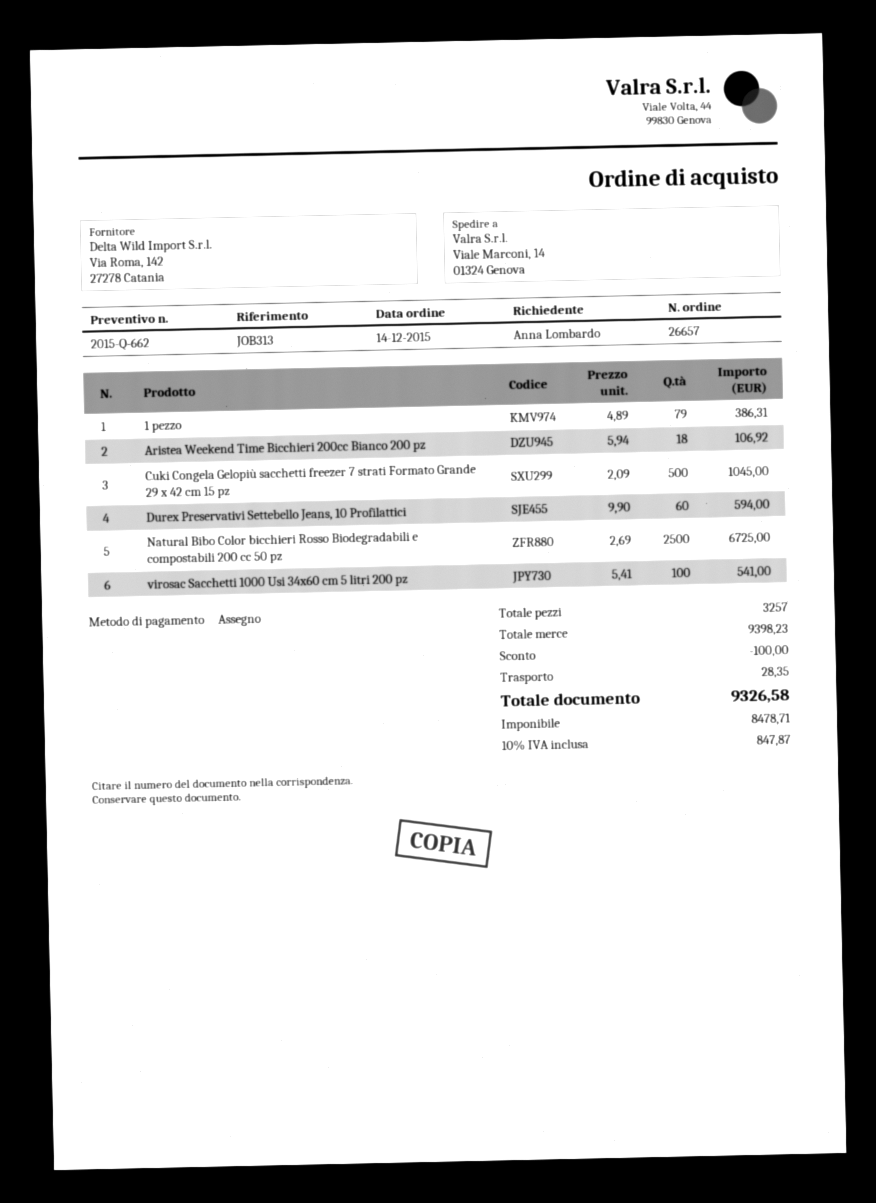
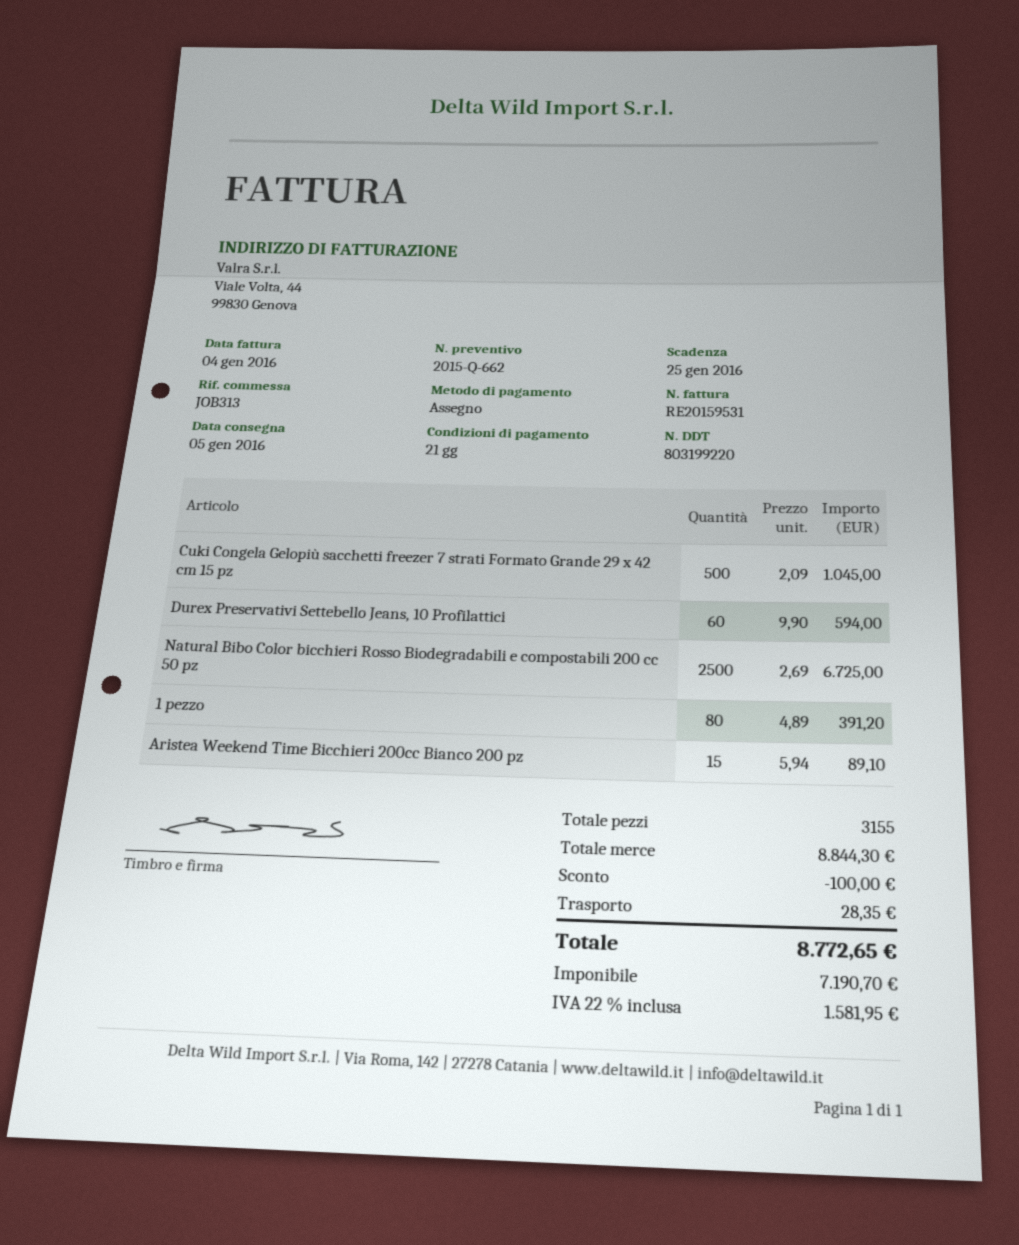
1 pezzo: 79 x 4.89 = 386.31 -> 80 x 4.89 = 391.20
Aristea Weekend Time Bicchieri 200cc Bianco 200 pz: 18 x 5.94 = 106.92 -> 15 x 5.94 = 89.10
virosac Sacchetti 1000 Usi 34x60 cm 5 litri 200 pz: 100 x 5.41 = 541.00 -> none
total quantity: 3257 -> 3155
subtotal: 9398.23 -> 8844.30
net: 8478.71 -> 7190.70
tax: 10% = 847.87 -> 22% = 1581.95
total: 9326.58 -> 8772.65

